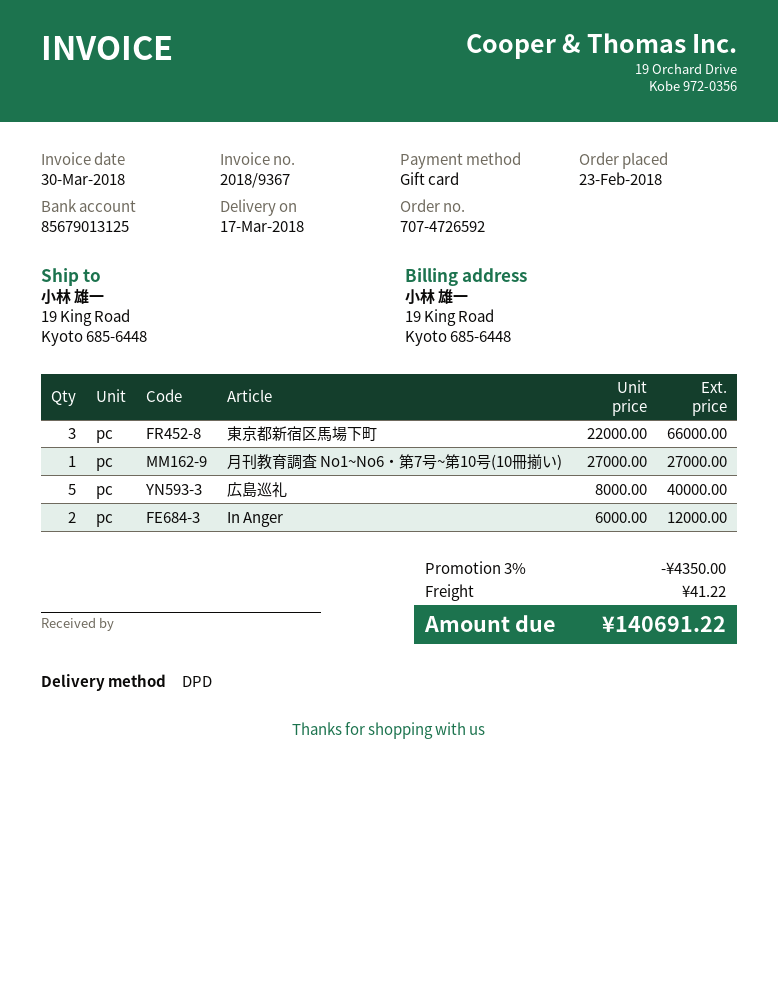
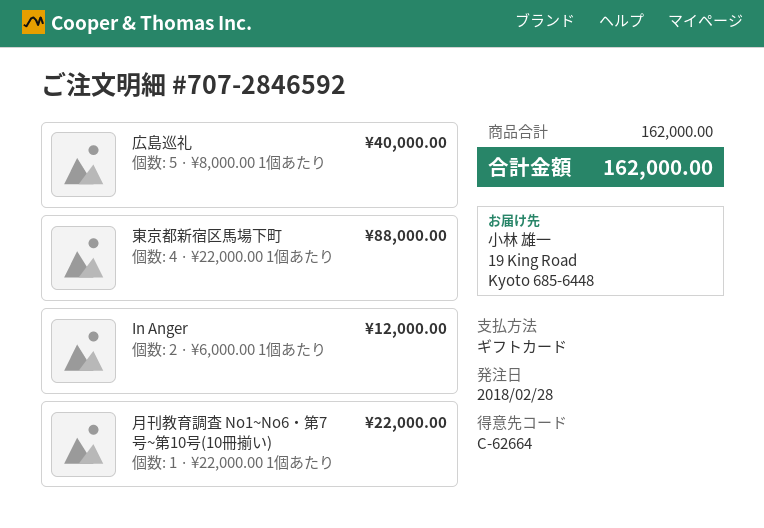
order number: 707-4726592 -> 707-2846592
order date: 2018-02-23 -> 2018-02-28
東京都新宿区馬場下町: 3 x 22000.00 = 66000.00 -> 4 x 22000.00 = 88000.00
月刊教育調査 No1~No6・第7号~第10号(10冊揃い): 1 x 27000.00 = 27000.00 -> 1 x 22000.00 = 22000.00
discount: 3% = 4350.00 -> none
shipping: 41.22 -> none
total: 140691.22 -> 162000.00

